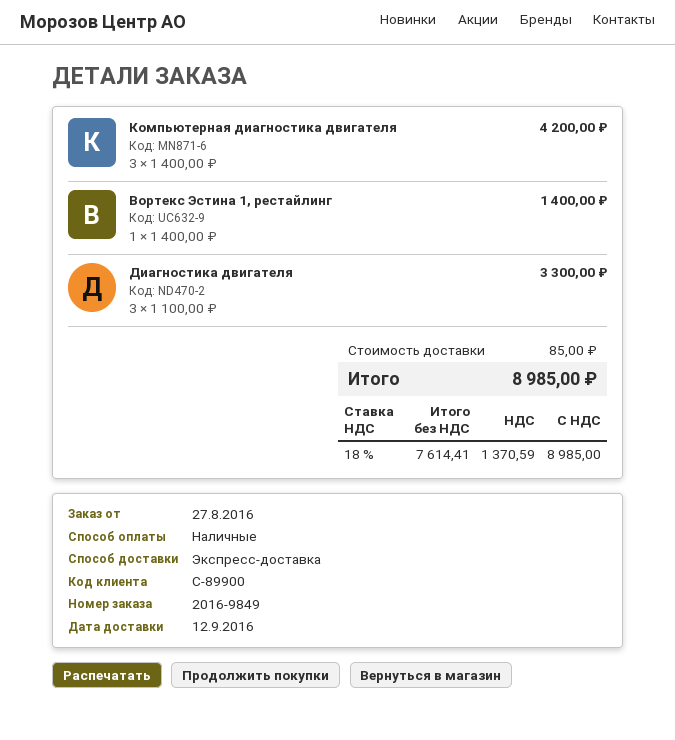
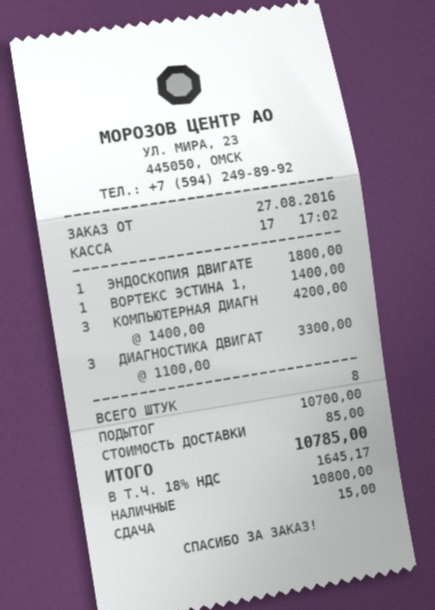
ЭНДОСКОПИЯ ДВИГАТЕ: none -> 1 x 1800.00 = 1800.00
tax: 18% = 1370.59 -> 18% = 1645.17
total: 8985.00 -> 10785.00

